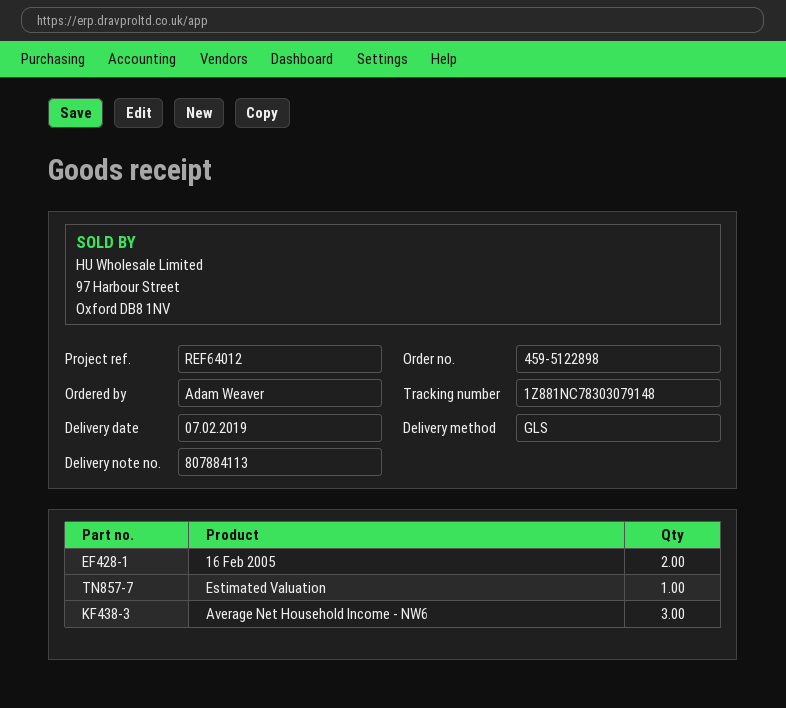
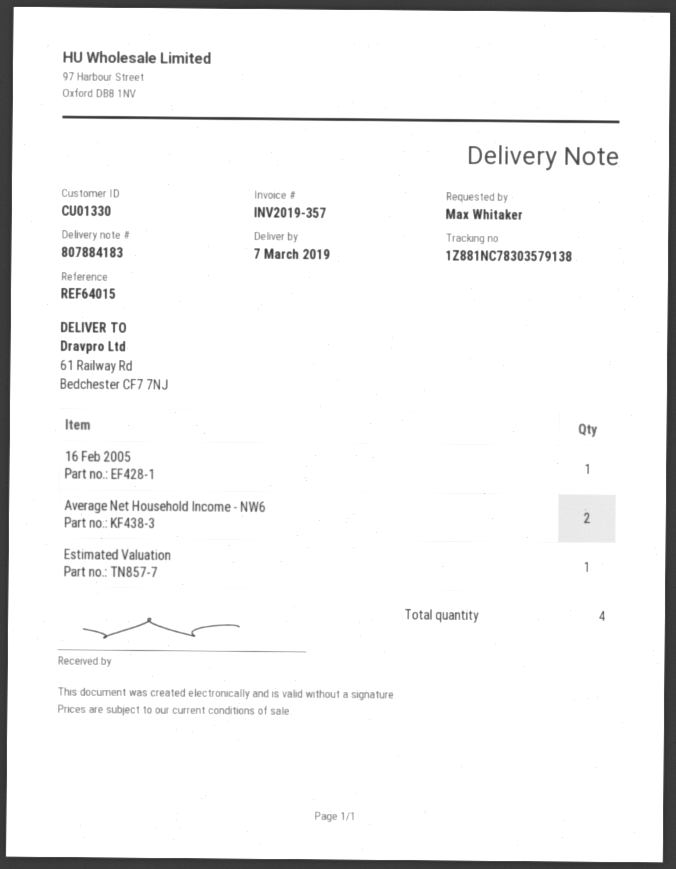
delivery note number: 807884113 -> 807884183
delivery date: 2019-02-07 -> 2019-03-07
reference: REF64012 -> REF64015
ordered by: Adam Weaver -> Max Whitaker
tracking number: 1Z881NC78303079148 -> 1Z881NC78303579138
16 Feb 2005: 2 -> 1
Average Net Household Income - NW6: 3 -> 2

